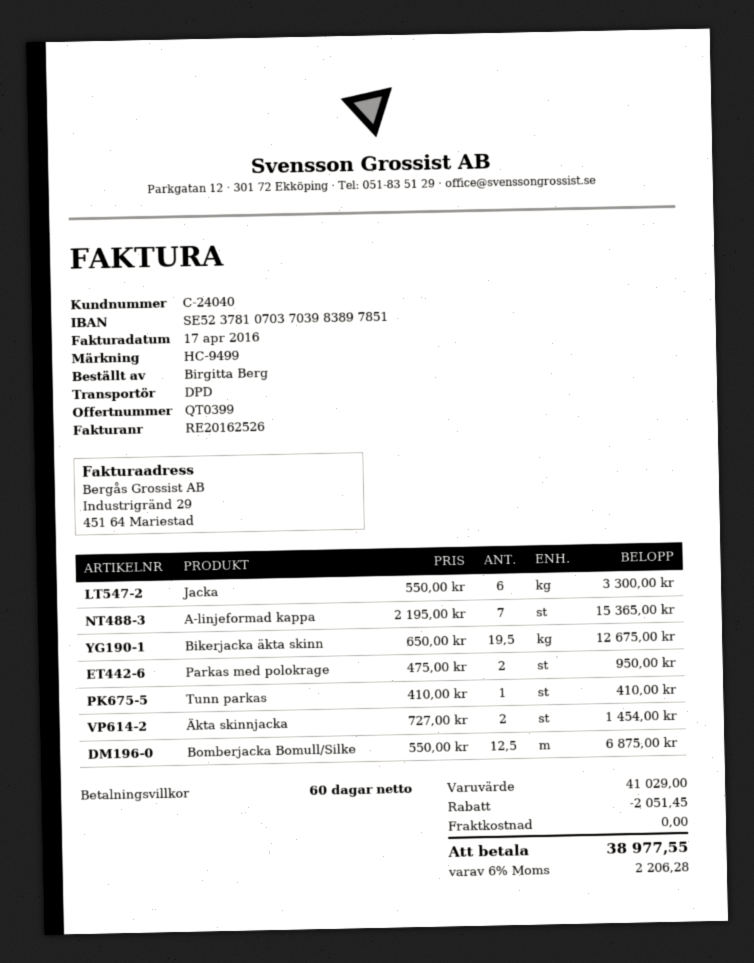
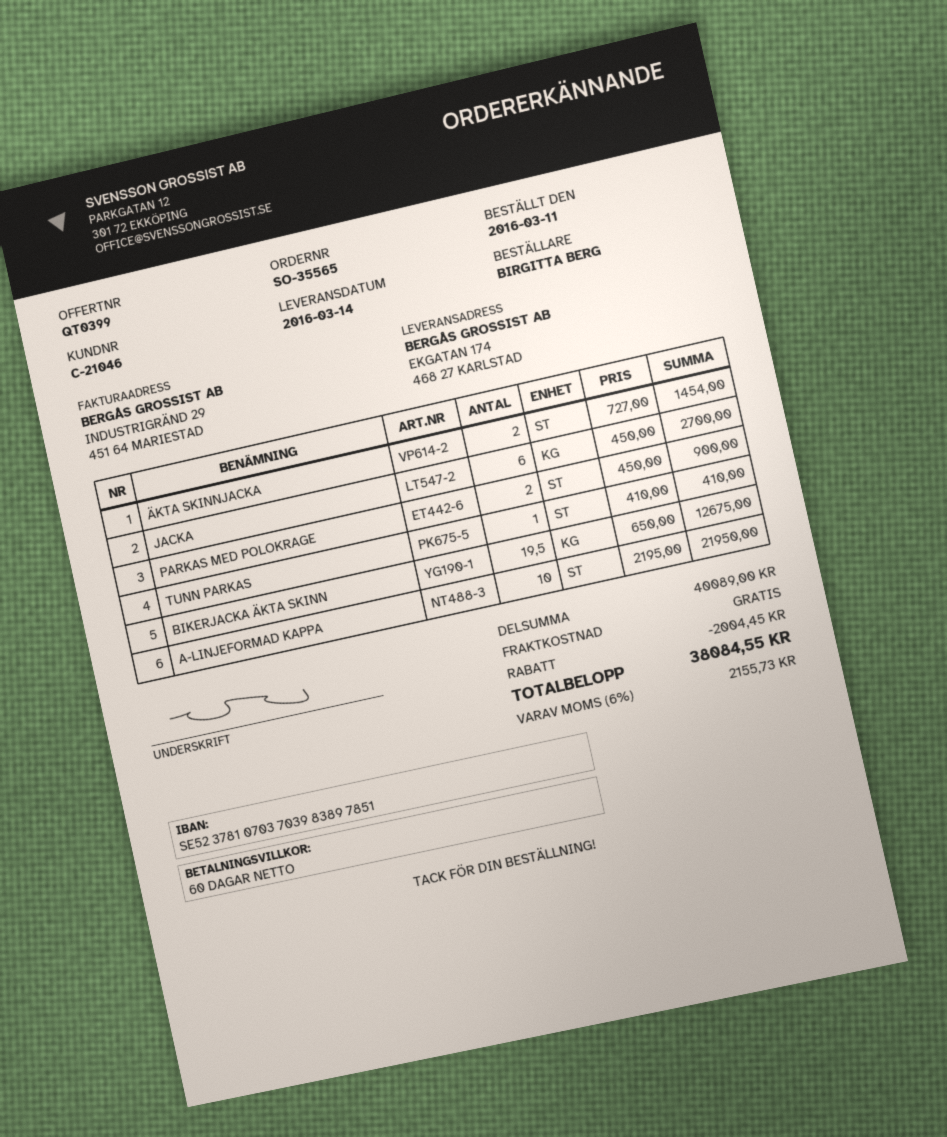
customer number: C-24040 -> C-21046
Jacka: 6 x 550.00 = 3300.00 -> 6 x 450.00 = 2700.00
A-linjeformad kappa: 7 x 2195.00 = 15365.00 -> 10 x 2195.00 = 21950.00
Parkas med polokrage: 2 x 475.00 = 950.00 -> 2 x 450.00 = 900.00
Bomberjacka Bomull/Silke: 12.5 x 550.00 = 6875.00 -> none
subtotal: 41029.00 -> 40089.00
discount: 2051.45 -> 2004.45
tax: 6% = 2206.28 -> 6% = 2155.73
total: 38977.55 -> 38084.55

